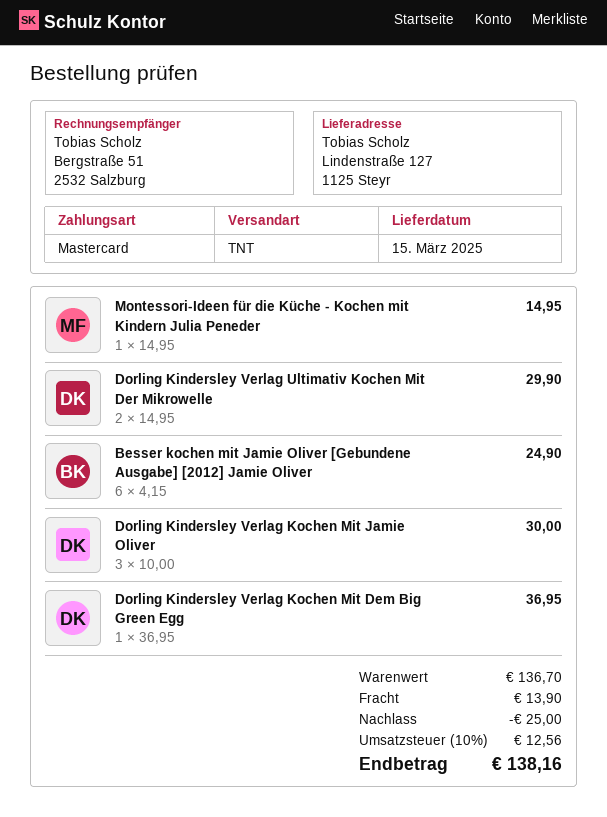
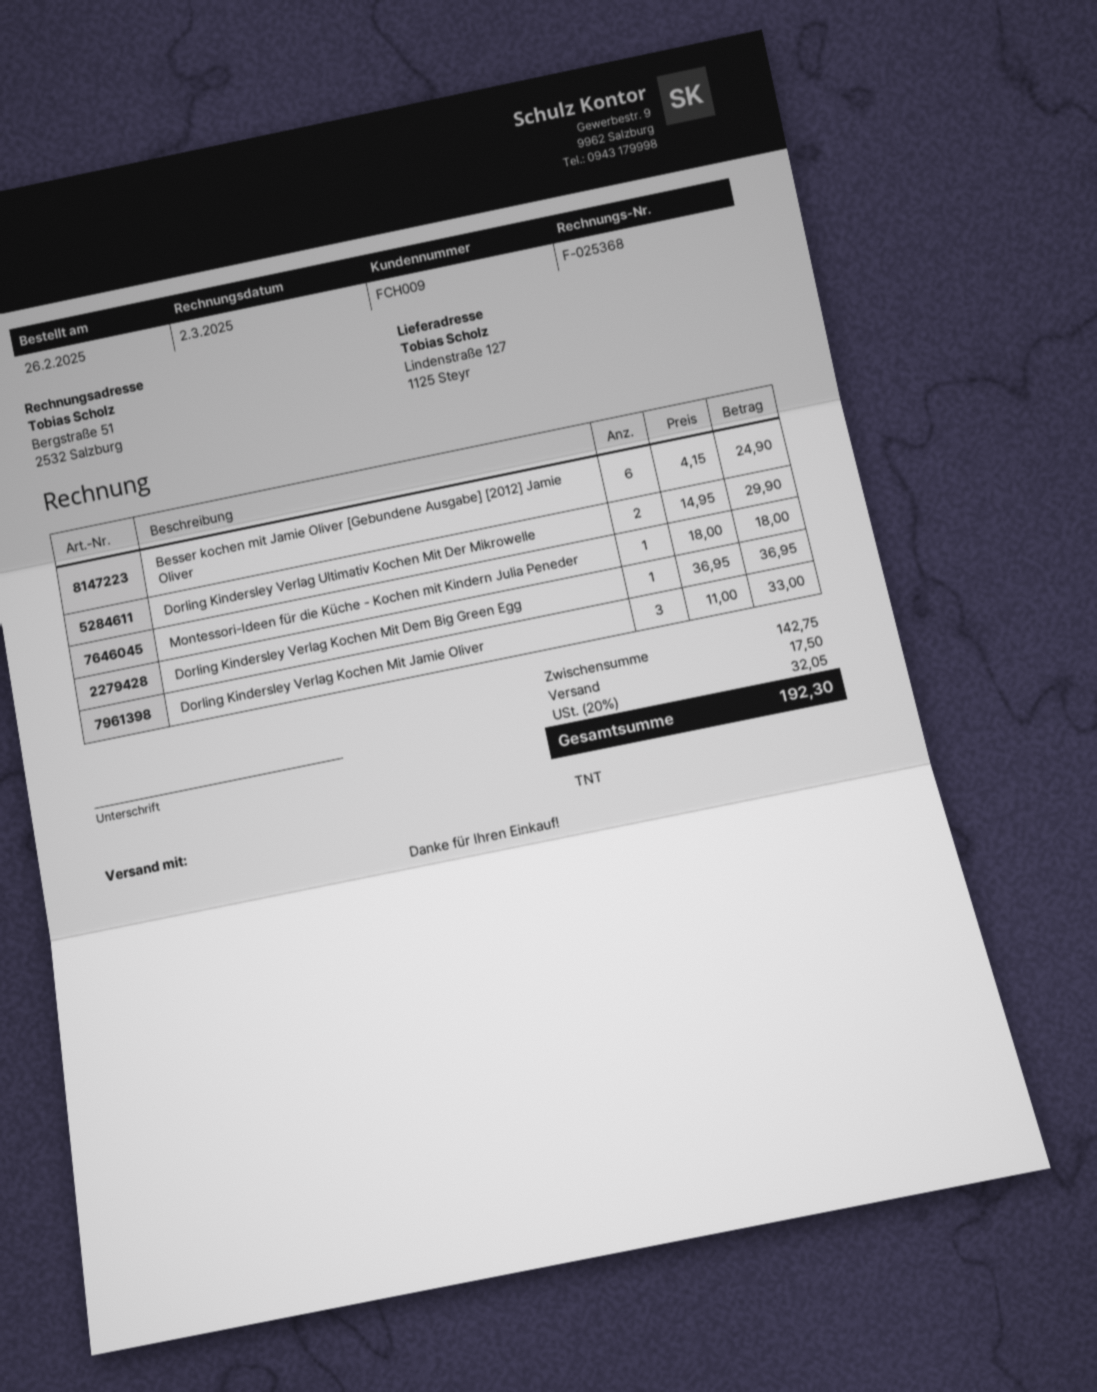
Montessori-Ideen für die Küche - Kochen mit Kindern Julia Peneder: 1 x 14.95 = 14.95 -> 1 x 18.00 = 18.00
Dorling Kindersley Verlag Kochen Mit Jamie Oliver: 3 x 10.00 = 30.00 -> 3 x 11.00 = 33.00
subtotal: 136.70 -> 142.75
discount: 25.00 -> none
shipping: 13.90 -> 17.50
tax: 10% = 12.56 -> 20% = 32.05
total: 138.16 -> 192.30

